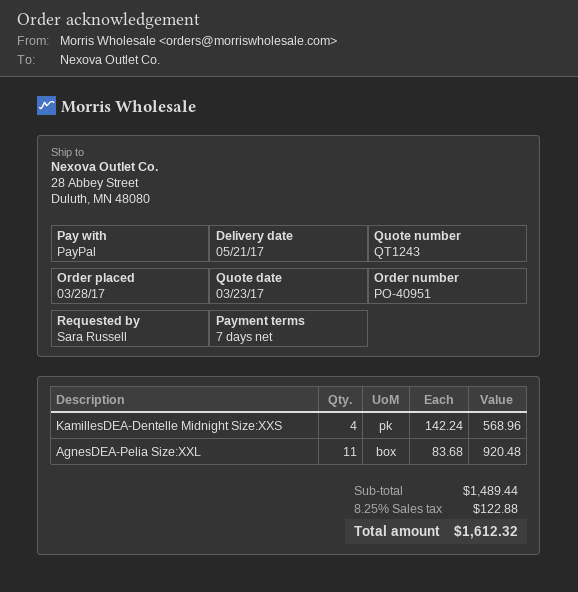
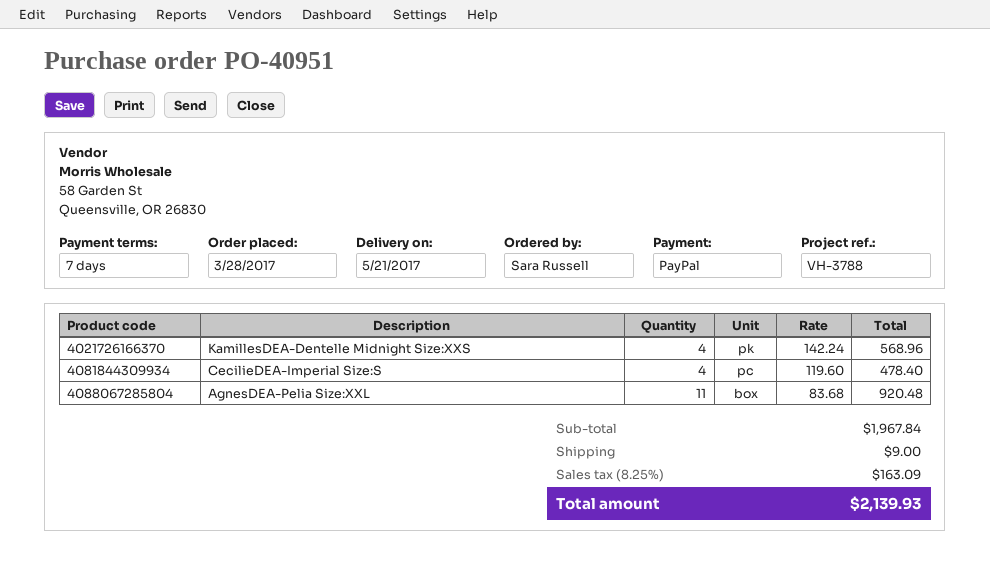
CecilieDEA-Imperial Size:S: none -> 4 x 119.60 = 478.40
subtotal: 1489.44 -> 1967.84
shipping: none -> 9.00
tax: 8.25% = 122.88 -> 8.25% = 163.09
total: 1612.32 -> 2139.93

